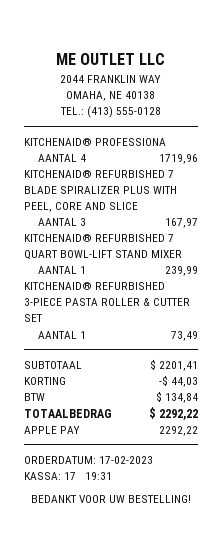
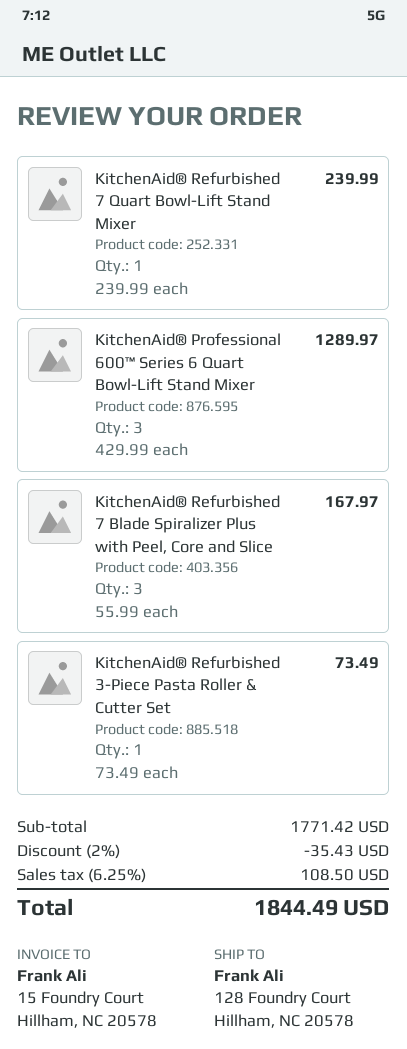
KITCHENAID® PROFESSIONA: 4 for 1719.96 -> 3 for 1289.97
subtotal: 2201.41 -> 1771.42
discount: 44.03 -> 35.43
tax: 134.84 -> 108.50
total: 2292.22 -> 1844.49

